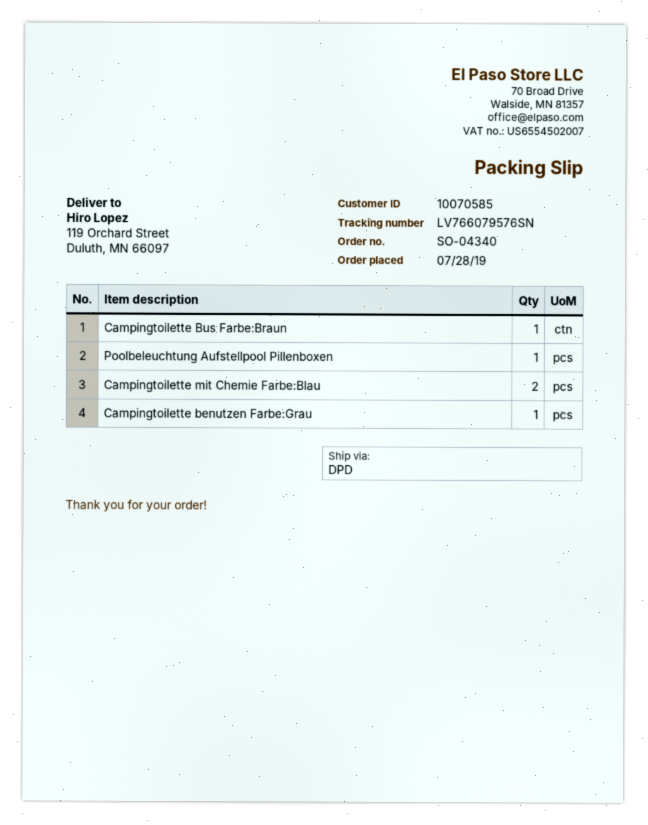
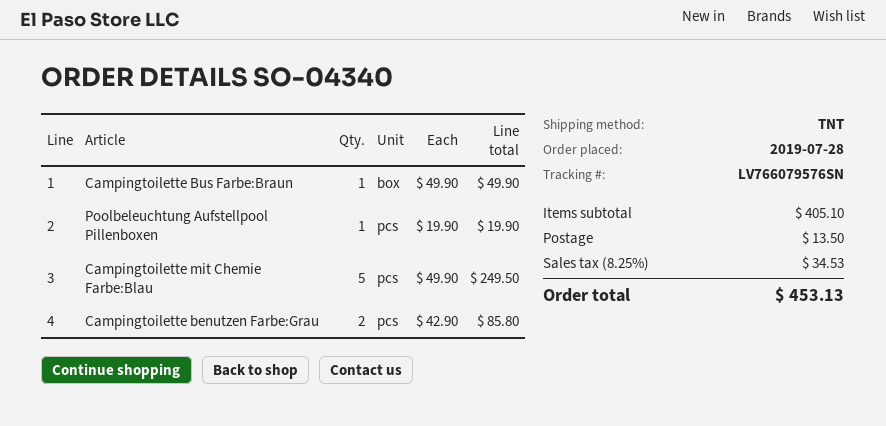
shipping method: DPD -> TNT
Campingtoilette mit Chemie Farbe:Blau: 2 -> 5
Campingtoilette benutzen Farbe:Grau: 1 -> 2

